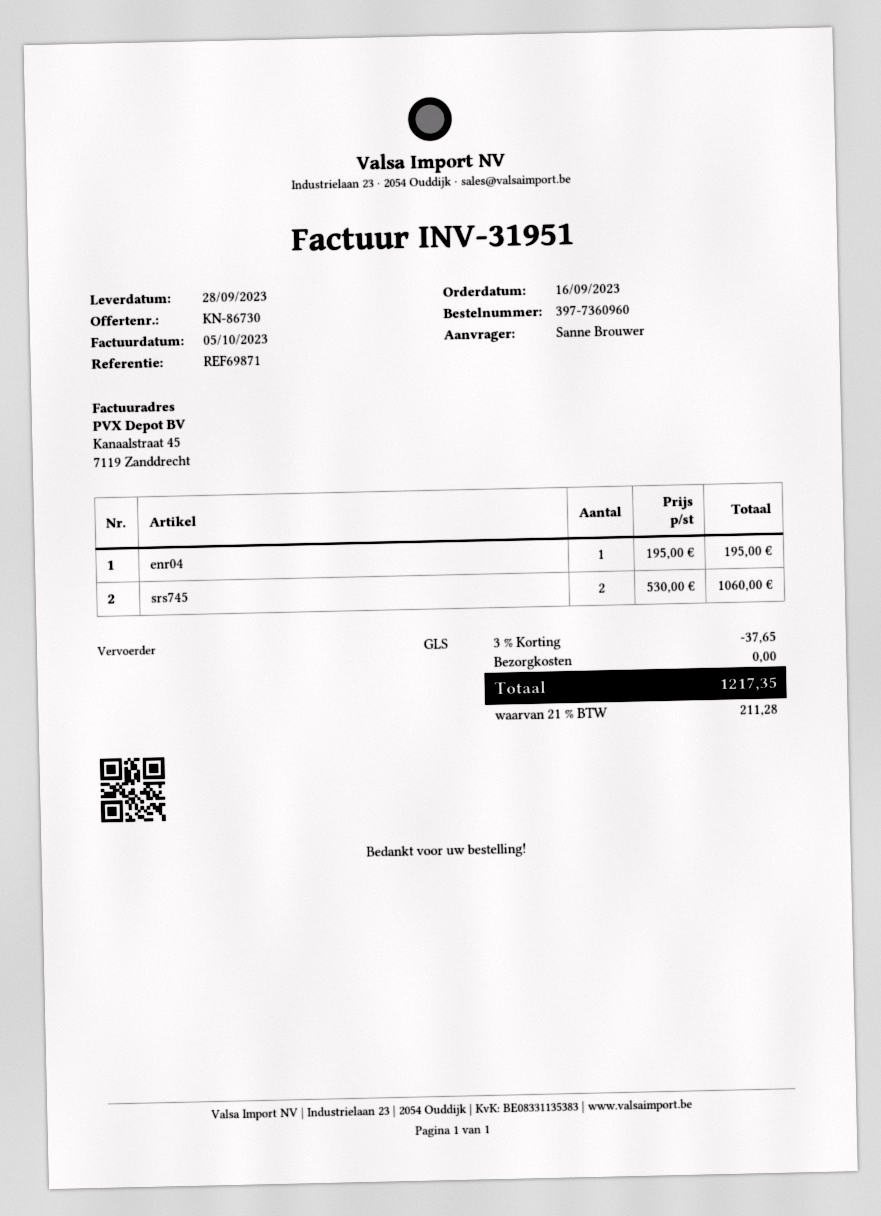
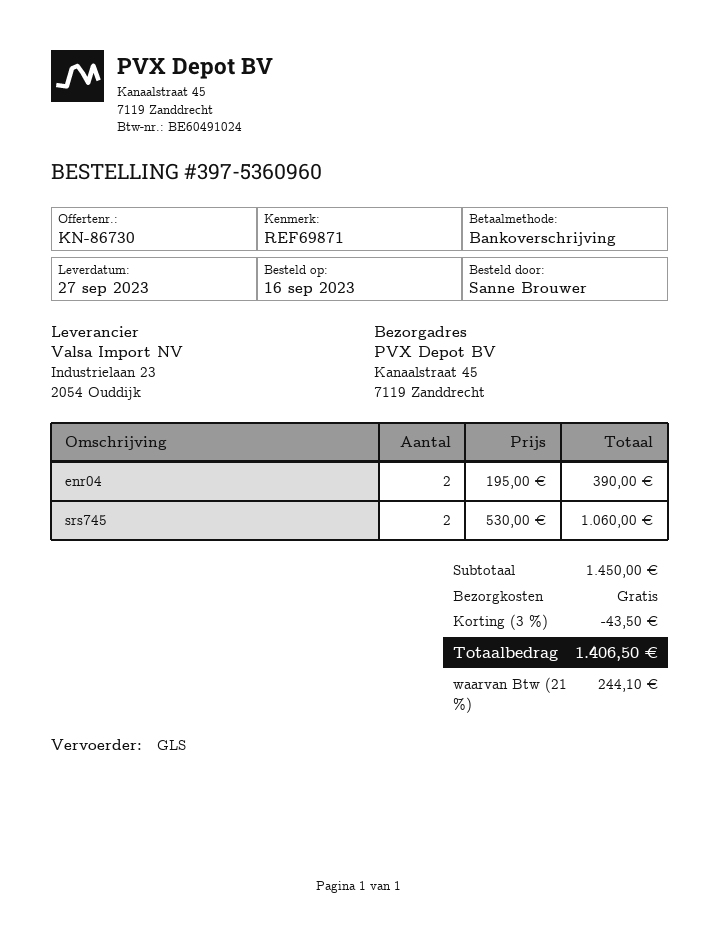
order number: 397-7360960 -> 397-5360960
delivery date: 2023-09-28 -> 2023-09-27
enr04: 1 x 195.00 = 195.00 -> 2 x 195.00 = 390.00
discount: 3% = 37.65 -> 3% = 43.50
tax: 21% = 211.28 -> 21% = 244.10
total: 1217.35 -> 1406.50

